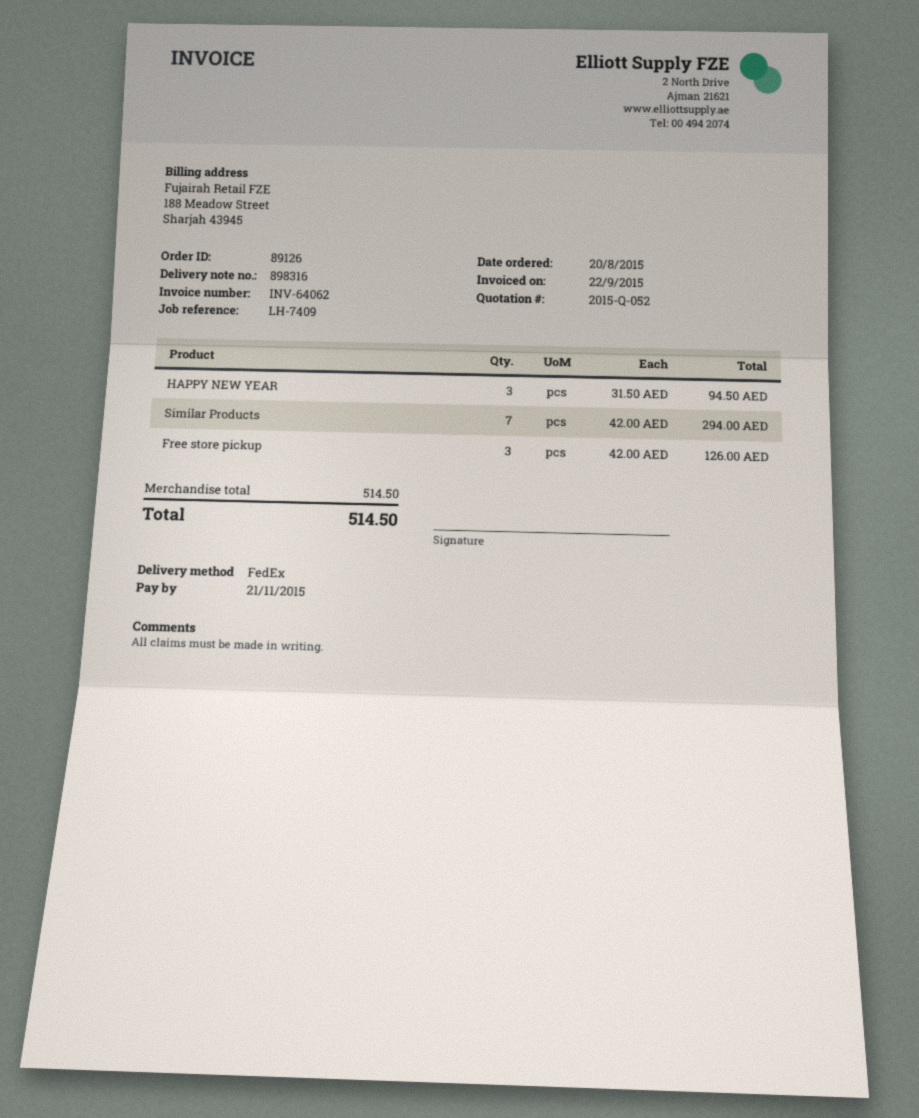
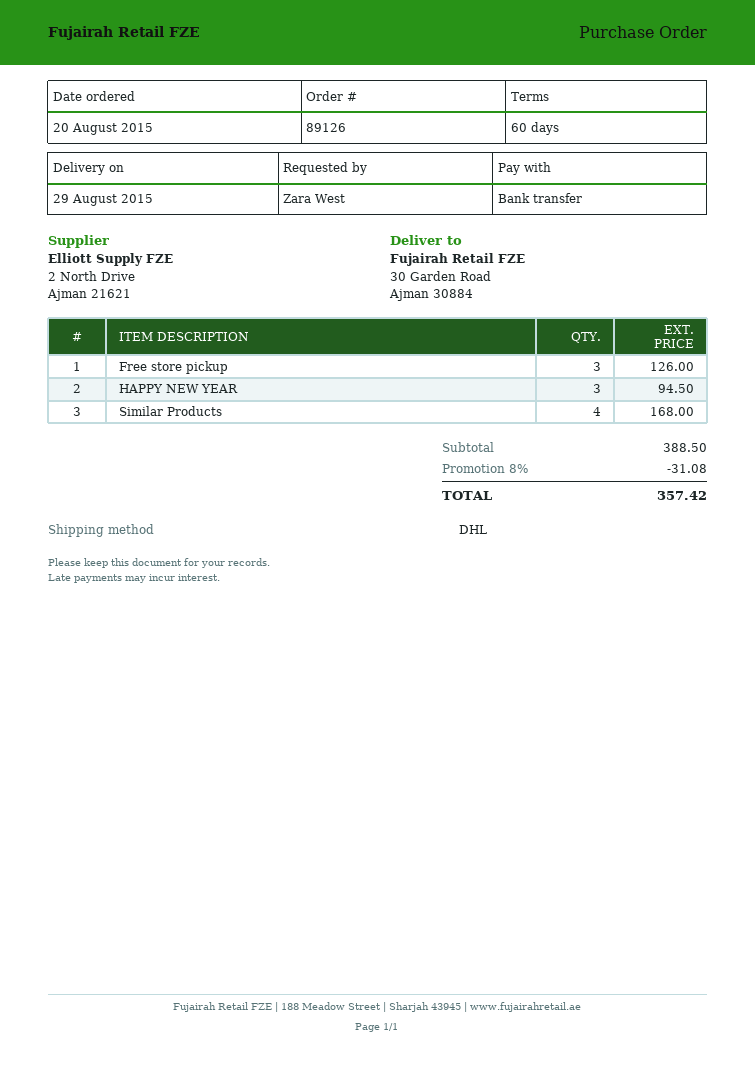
shipping method: FedEx -> DHL
Similar Products: 7 for 294.00 -> 4 for 168.00
subtotal: 514.50 -> 388.50
discount: none -> 8% = 31.08
total: 514.50 -> 357.42

